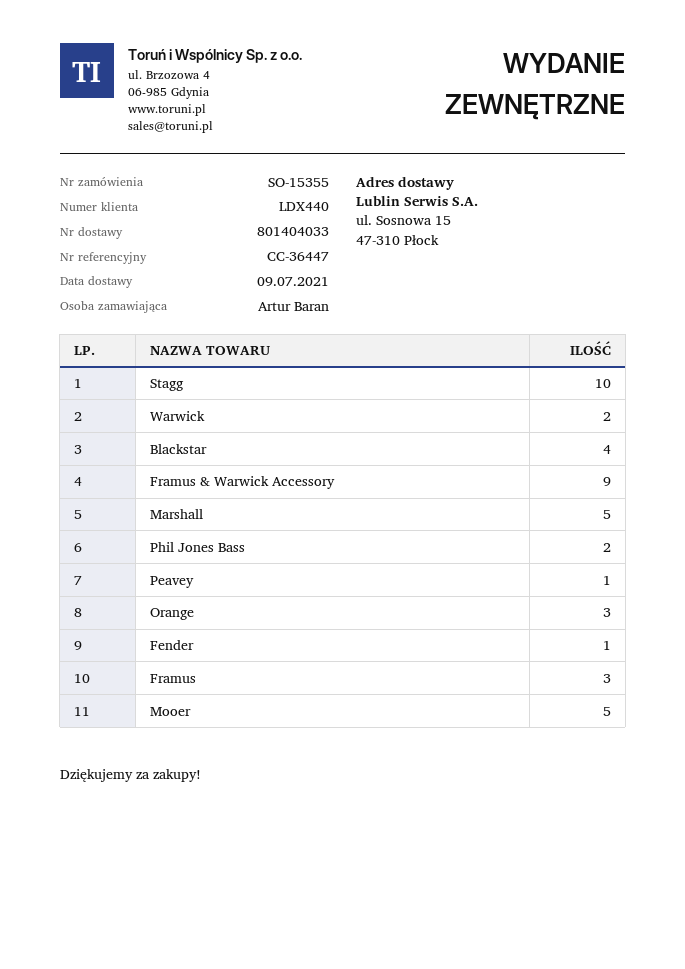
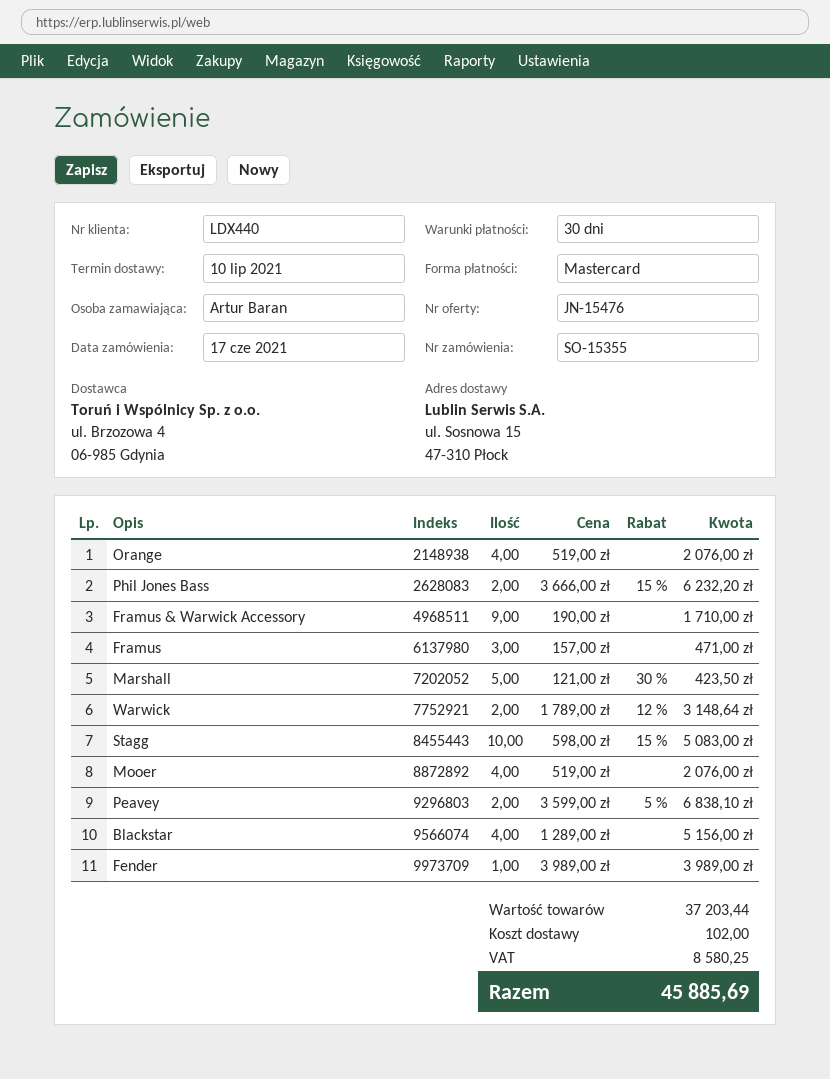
delivery date: 2021-07-09 -> 2021-07-10
Peavey: 1 -> 2
Orange: 3 -> 4
Mooer: 5 -> 4

